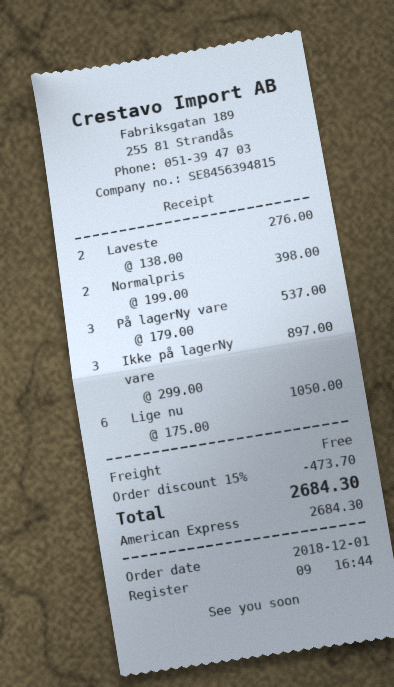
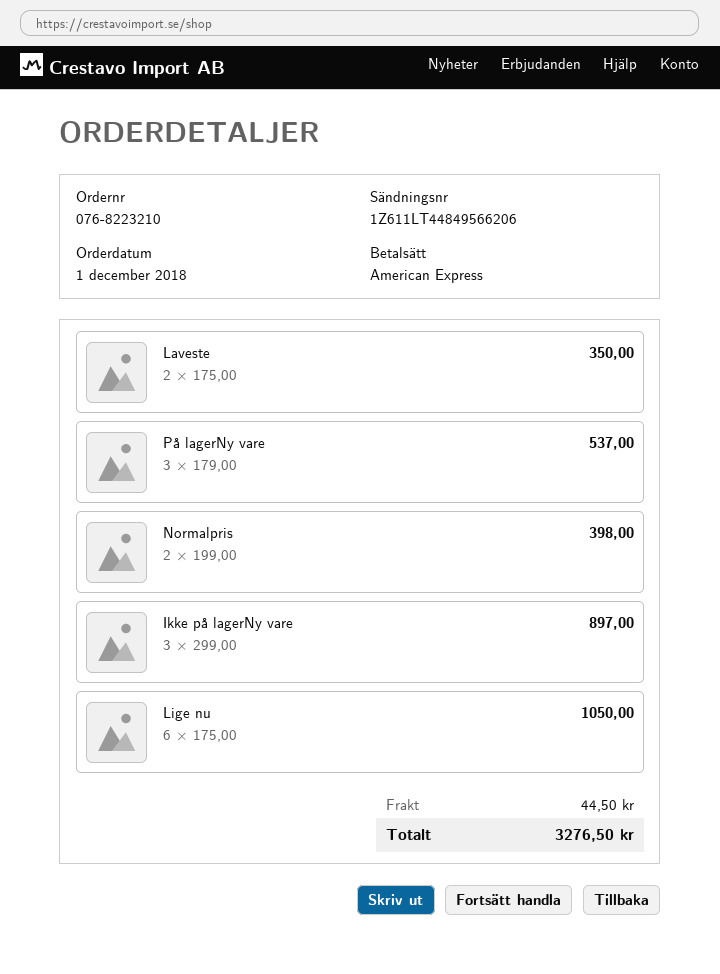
Laveste: 2 x 138.00 = 276.00 -> 2 x 175.00 = 350.00
discount: 15% = 473.70 -> none
shipping: 0.00 -> 44.50
total: 2684.30 -> 3276.50

